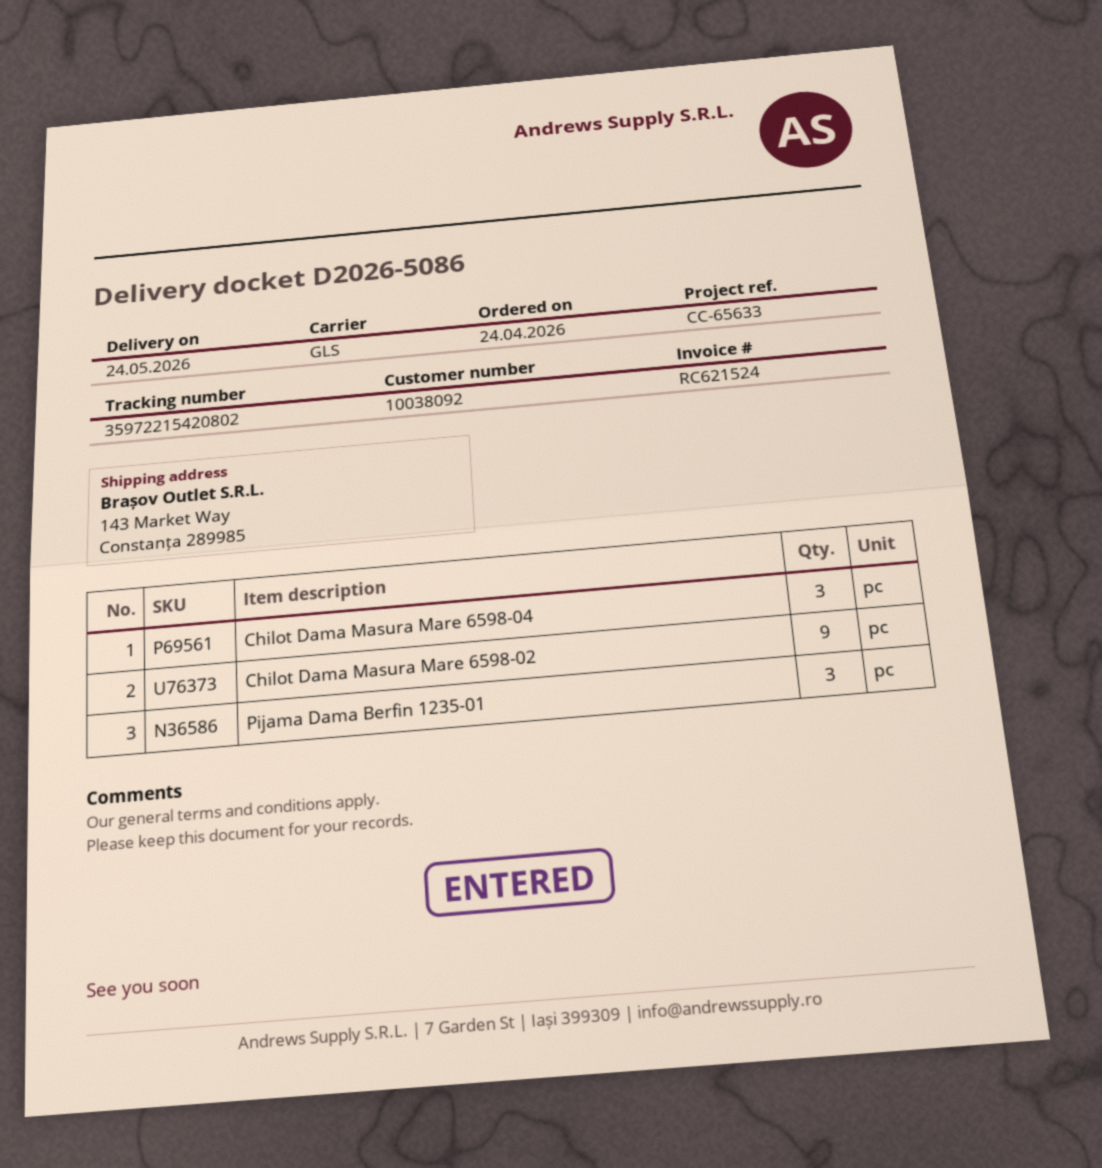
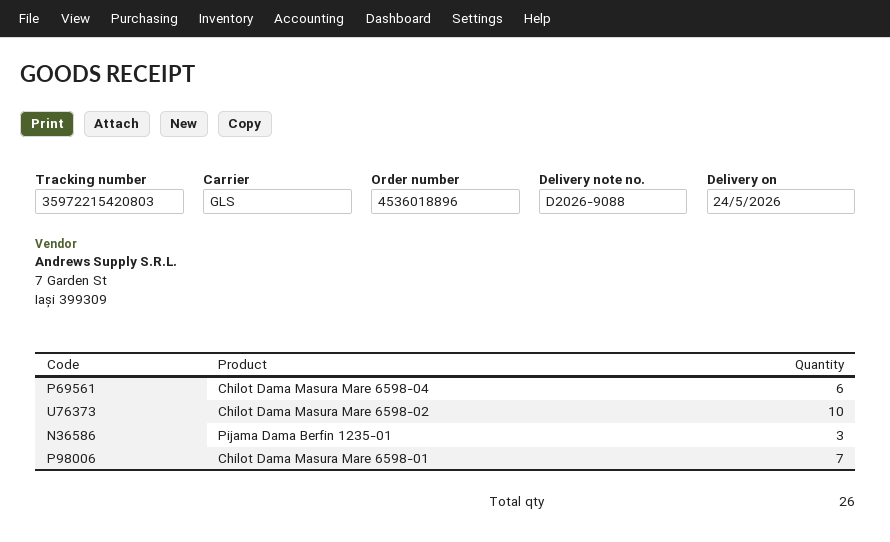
delivery note number: D2026-5086 -> D2026-9088
tracking number: 35972215420802 -> 35972215420803
Chilot Dama Masura Mare 6598-04: 3 -> 6
Chilot Dama Masura Mare 6598-02: 9 -> 10
Chilot Dama Masura Mare 6598-01: none -> 7

